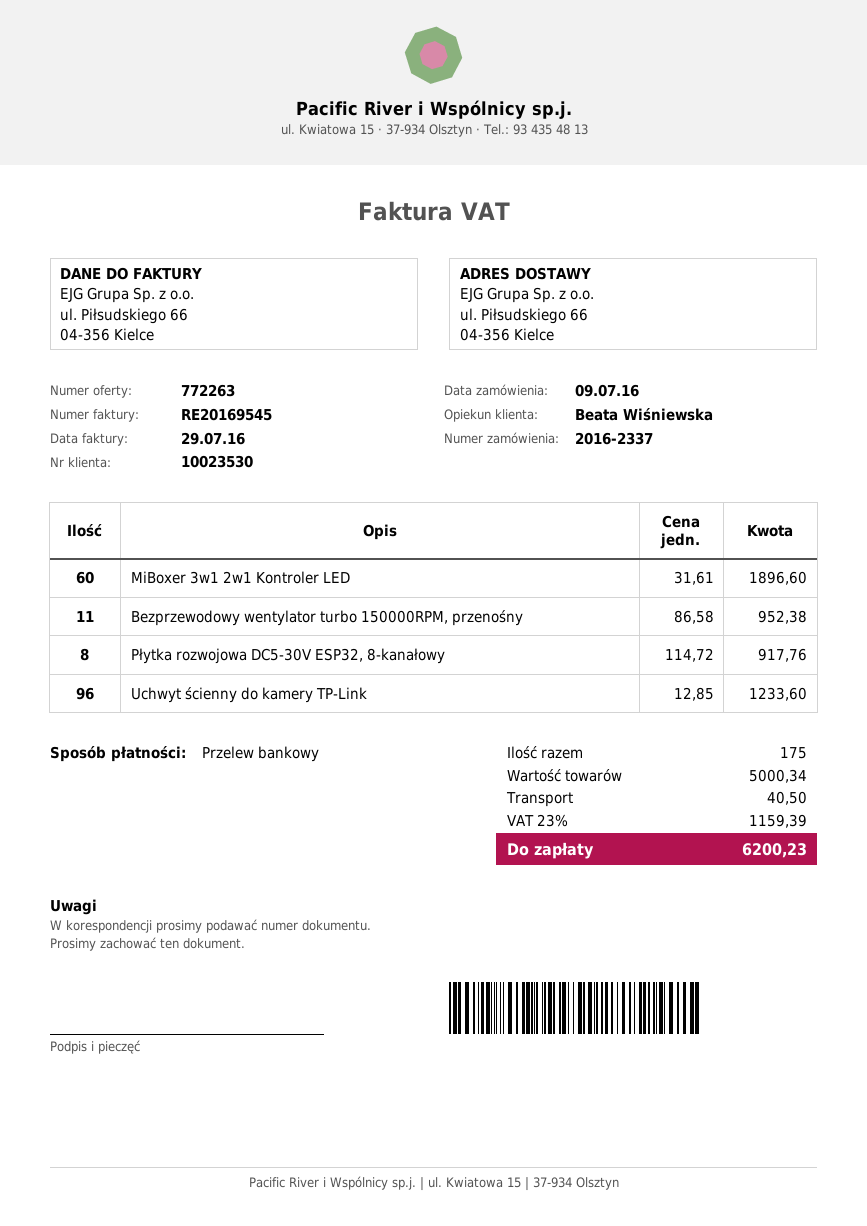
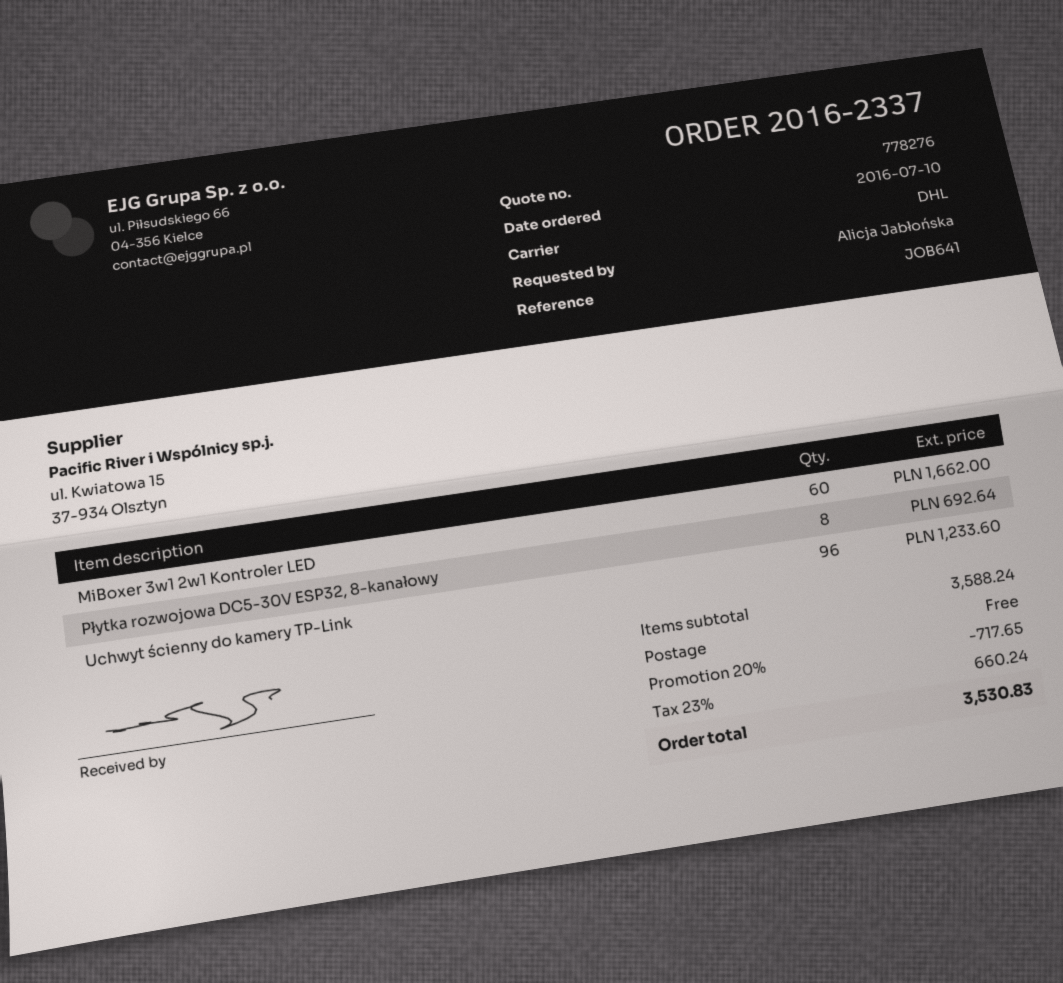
quote number: 772263 -> 778276
order date: 2016-07-09 -> 2016-07-10
MiBoxer 3w1 2w1 Kontroler LED: 60 for 1896.60 -> 60 for 1662.00
Bezprzewodowy wentylator turbo 150000RPM, przenośny: 11 for 952.38 -> none
Płytka rozwojowa DC5-30V ESP32, 8-kanałowy: 8 for 917.76 -> 8 for 692.64
subtotal: 5000.34 -> 3588.24
discount: none -> 20% = 717.65
shipping: 40.50 -> 0.00
tax: 23% = 1159.39 -> 23% = 660.24
total: 6200.23 -> 3530.83

